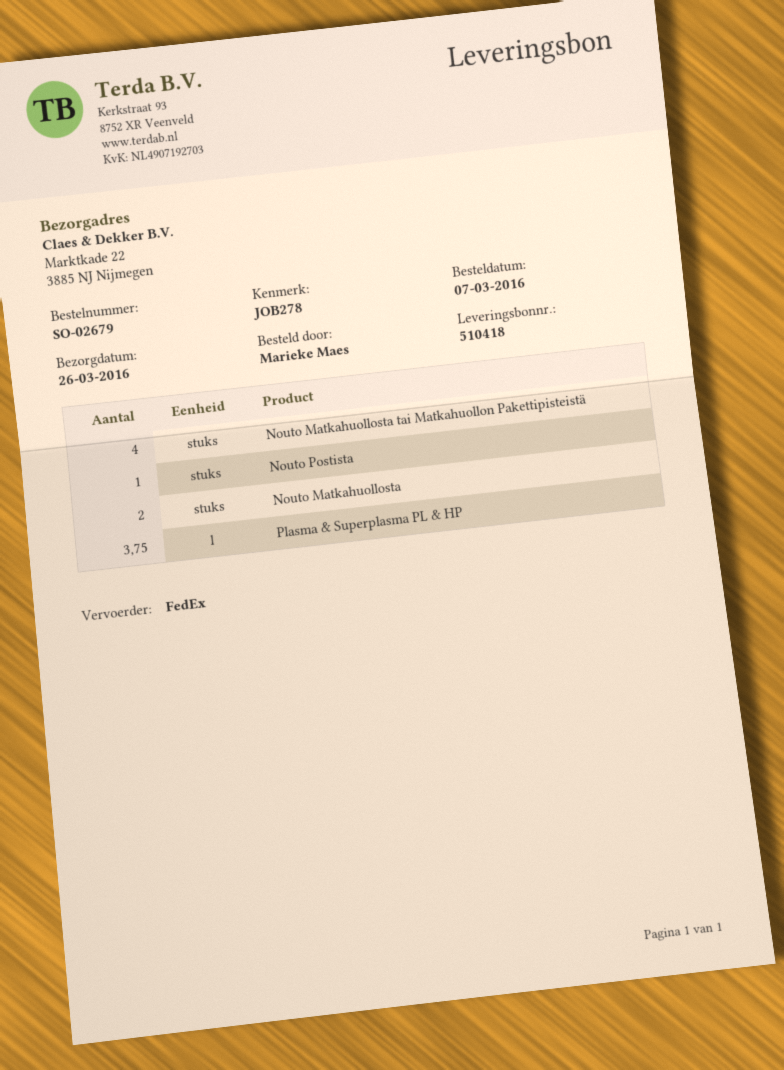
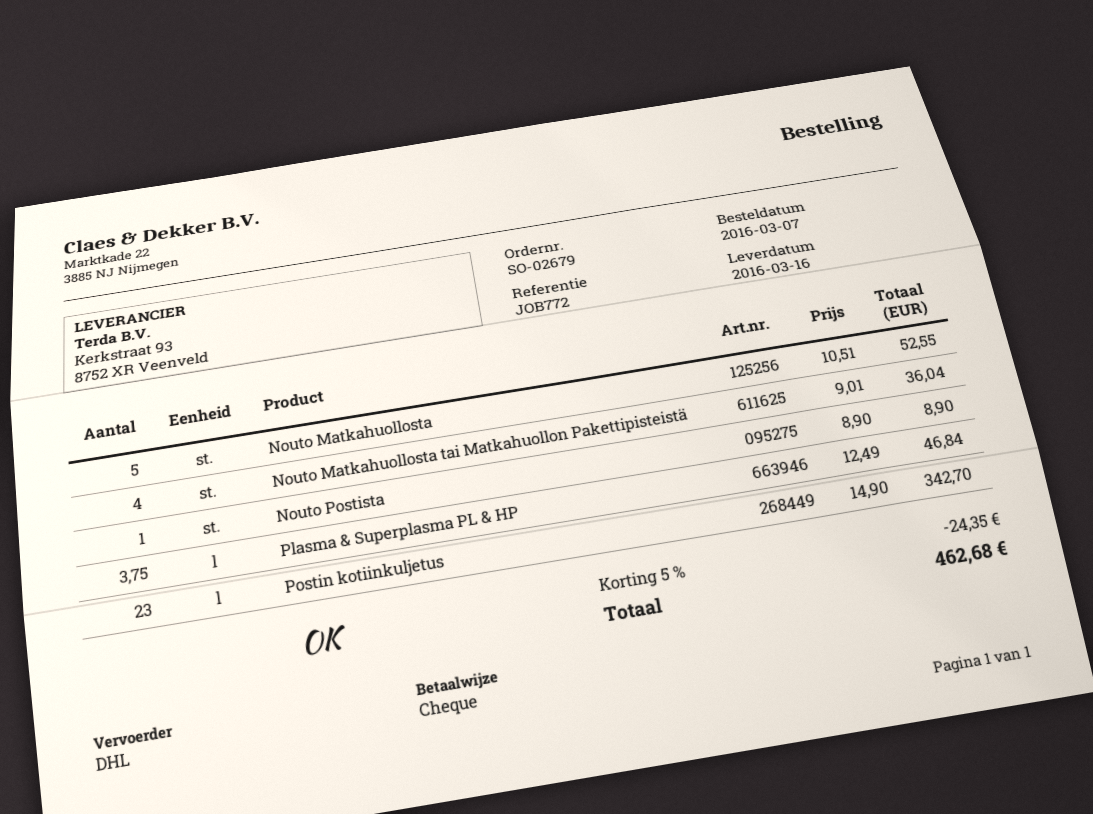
delivery date: 2016-03-26 -> 2016-03-16
reference: JOB278 -> JOB772
shipping method: FedEx -> DHL
Nouto Matkahuollosta: 2 -> 5
Postin kotiinkuljetus: none -> 23

